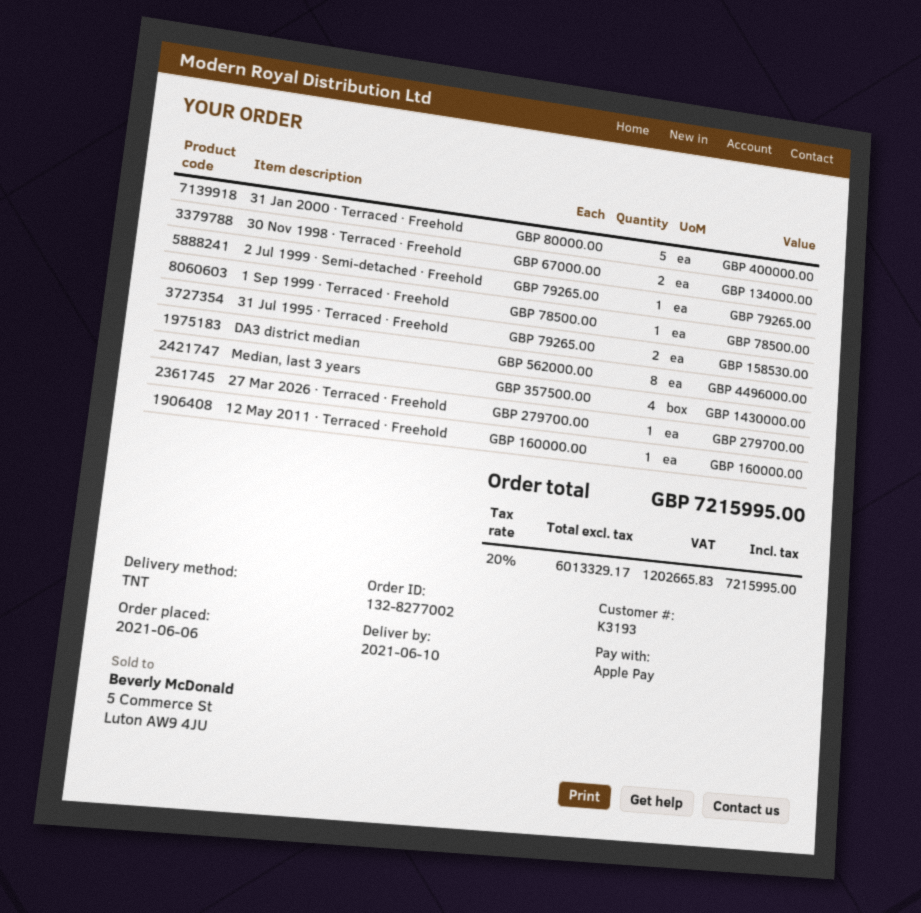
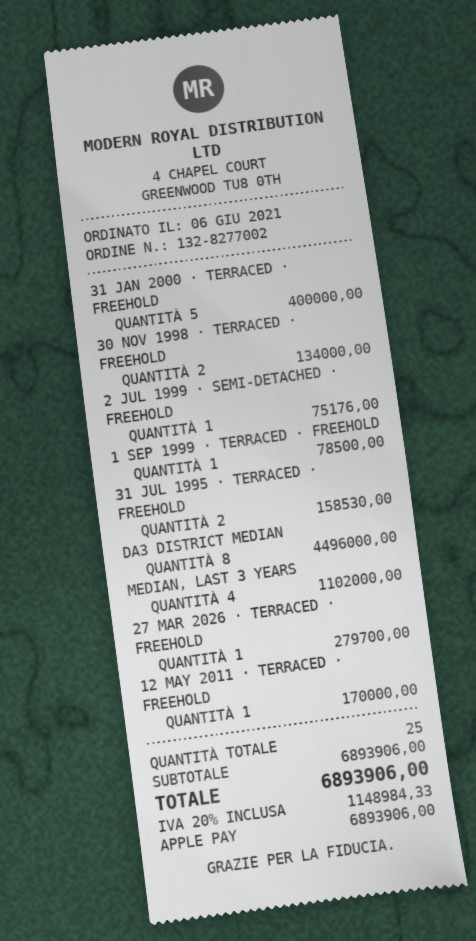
2 Jul 1999 · Semi-detached · Freehold: 1 for 79265.00 -> 1 for 75176.00
Median, last 3 years: 4 for 1430000.00 -> 4 for 1102000.00
12 May 2011 · Terraced · Freehold: 1 for 160000.00 -> 1 for 170000.00
tax: 20% = 1202665.83 -> 20% = 1148984.33
total: 7215995.00 -> 6893906.00

